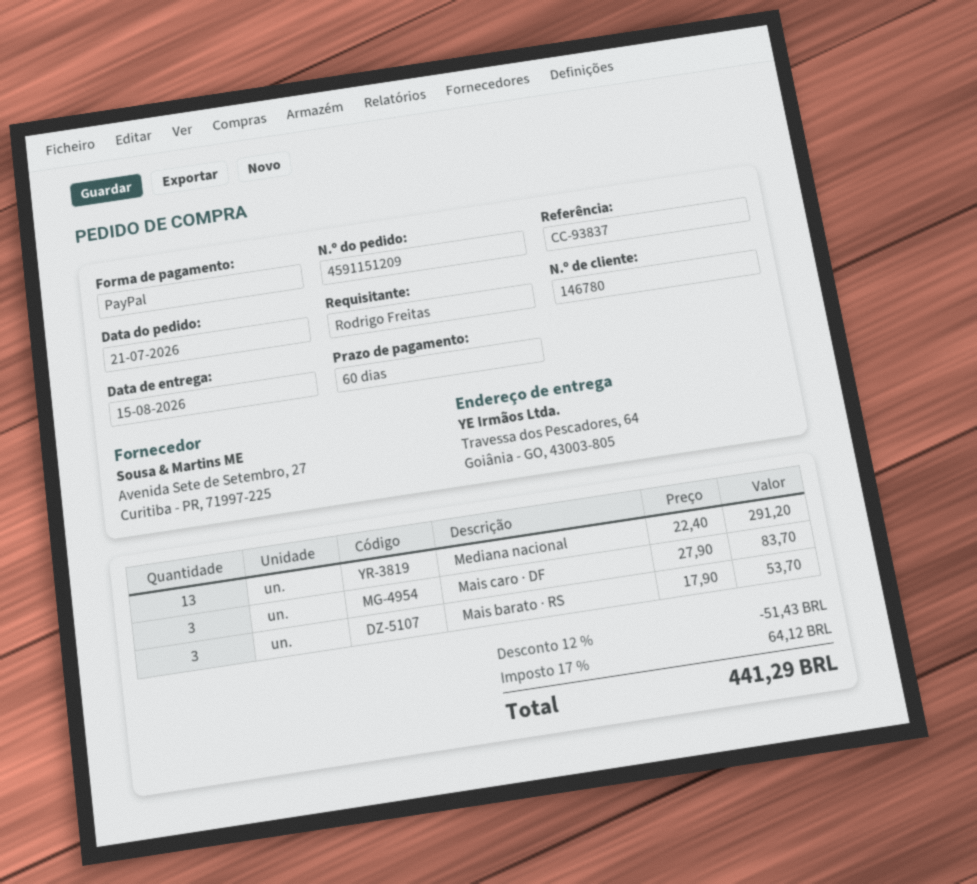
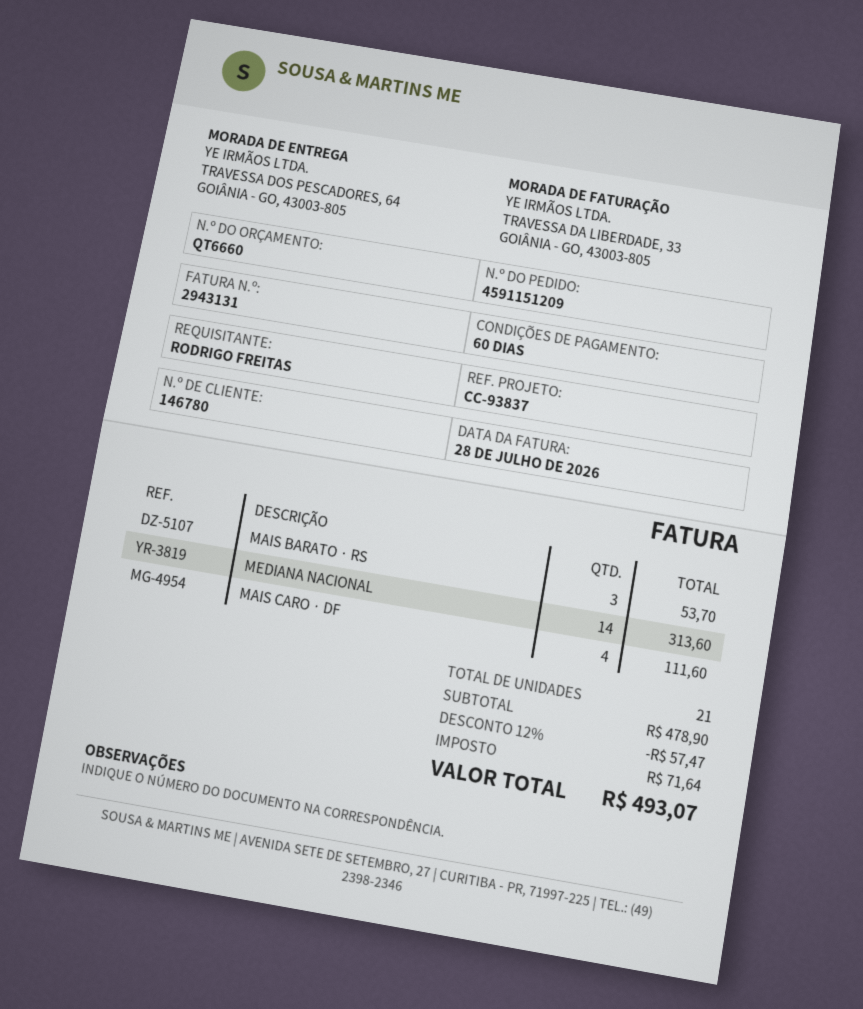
Mediana nacional: 13 for 291.20 -> 14 for 313.60
Mais caro · DF: 3 for 83.70 -> 4 for 111.60
discount: 12% = 51.43 -> 12% = 57.47
tax: 64.12 -> 71.64
total: 441.29 -> 493.07

